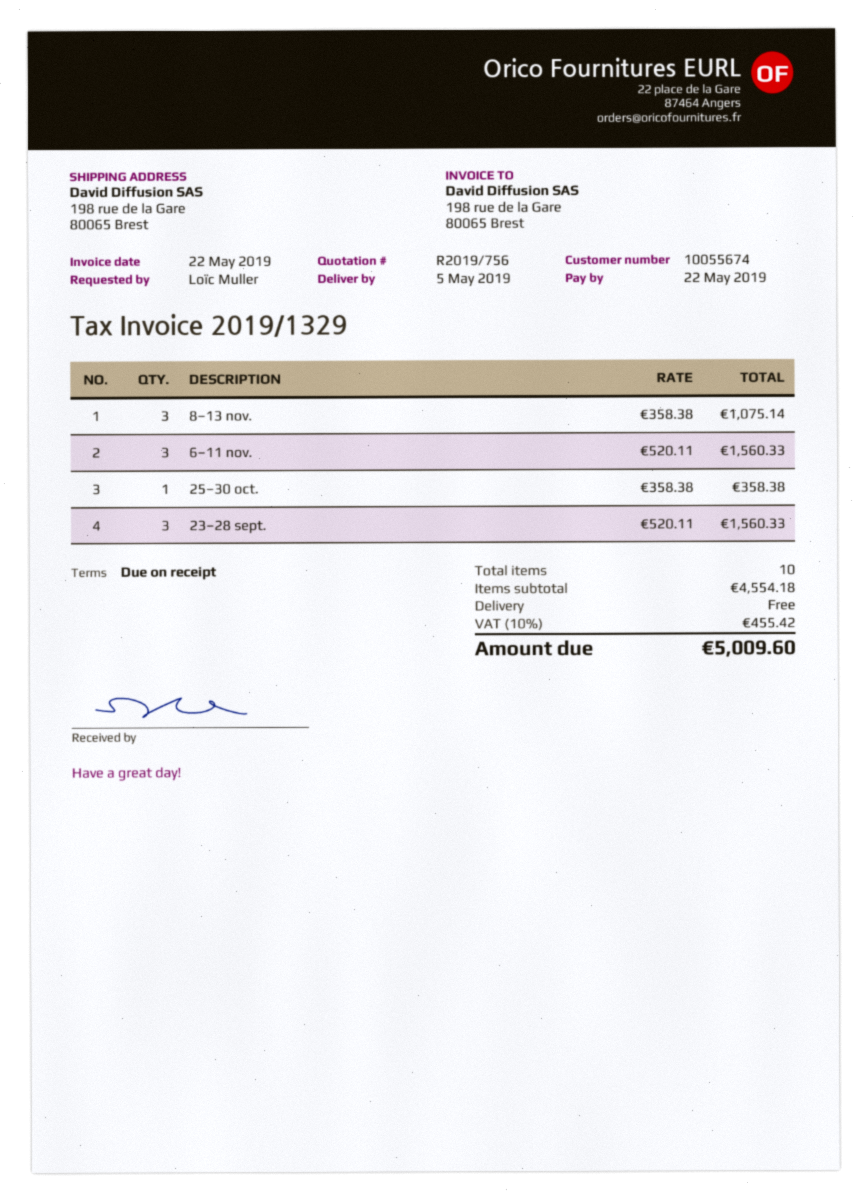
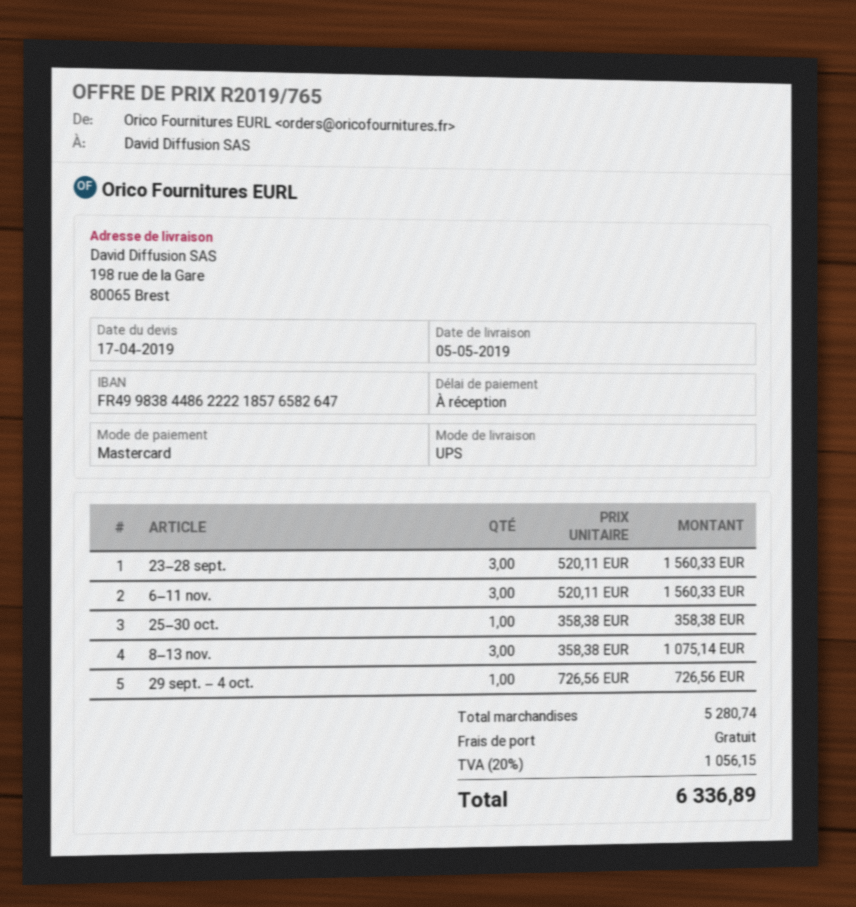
quote number: R2019/756 -> R2019/765
29 sept. – 4 oct.: none -> 1 x 726.56 = 726.56
subtotal: 4554.18 -> 5280.74
tax: 10% = 455.42 -> 20% = 1056.15
total: 5009.60 -> 6336.89

